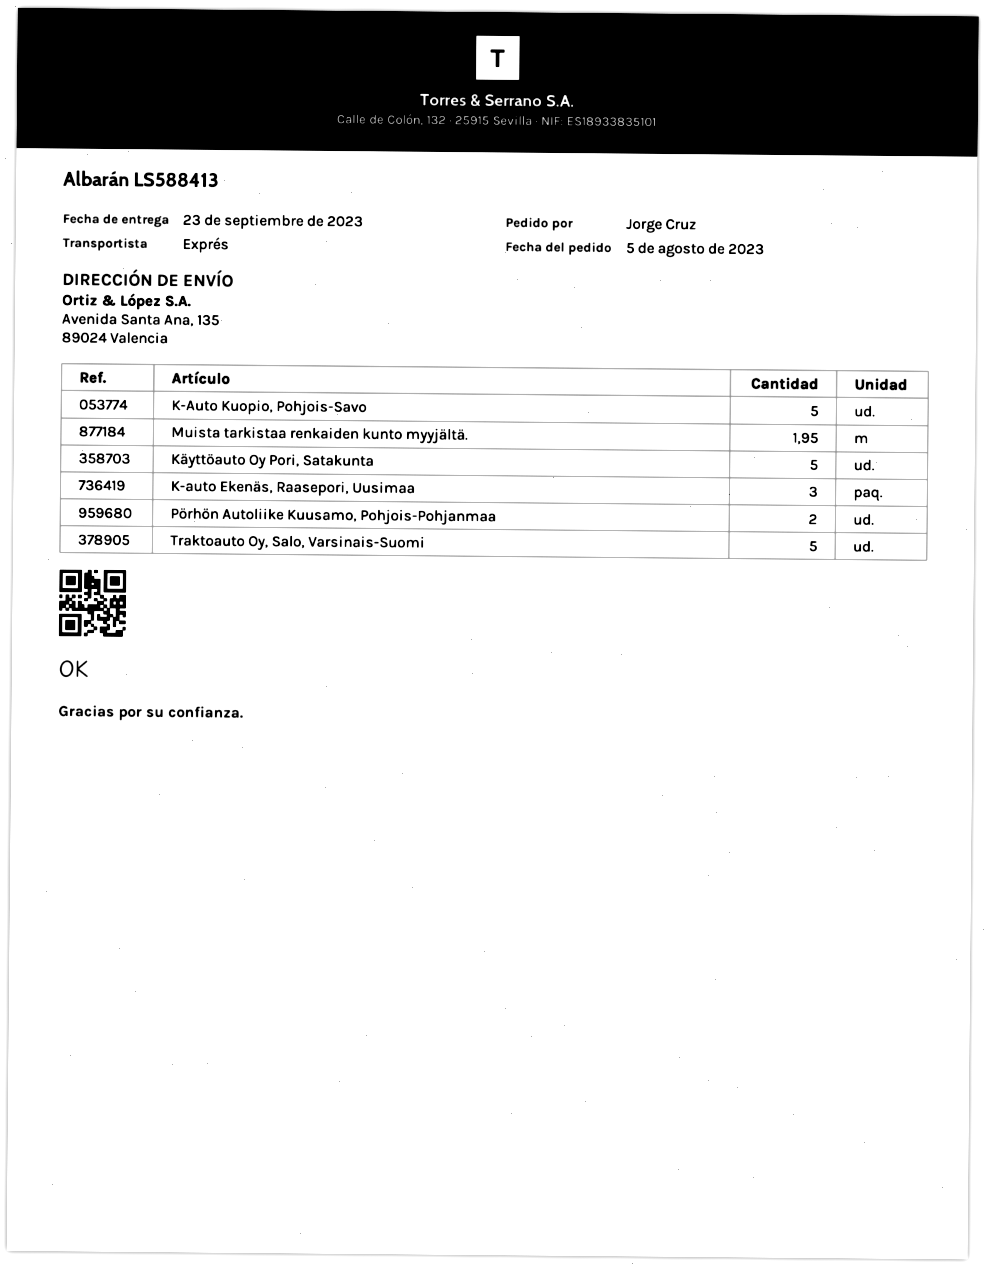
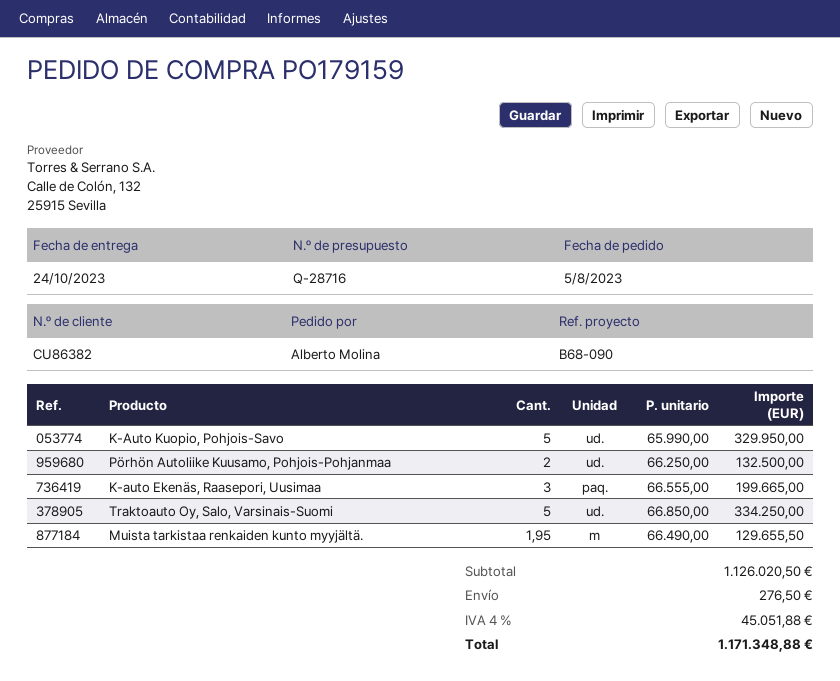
delivery date: 2023-09-23 -> 2023-10-24
ordered by: Jorge Cruz -> Alberto Molina
Käyttöauto Oy Pori, Satakunta: 5 -> none

